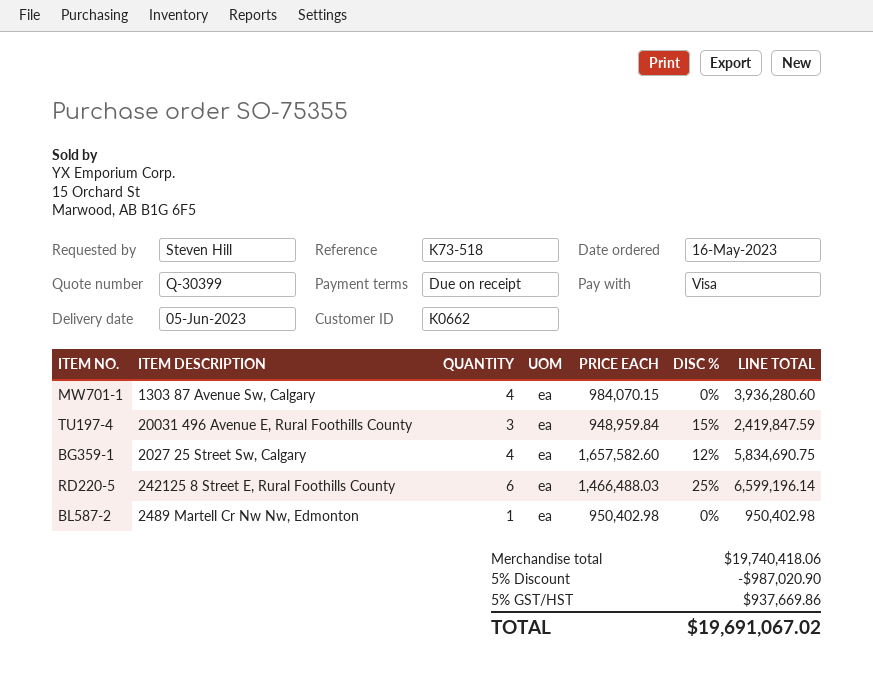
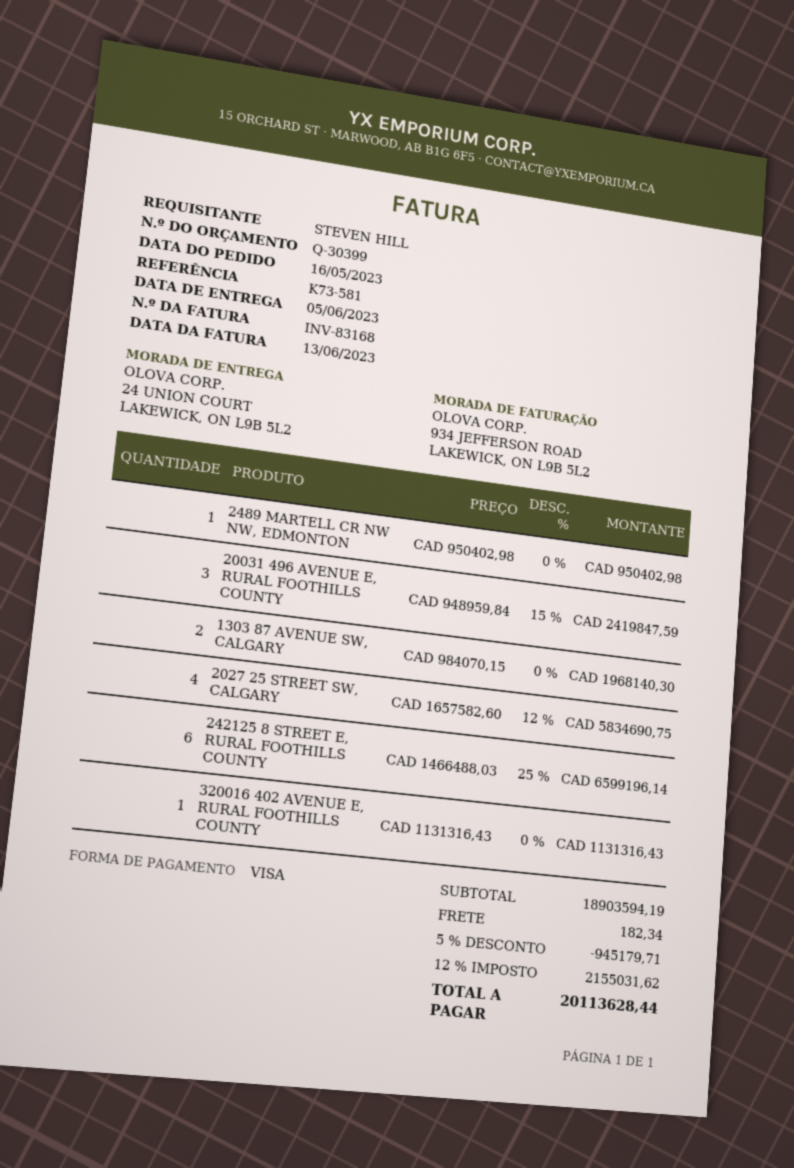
reference: K73-518 -> K73-581
1303 87 Avenue Sw, Calgary: 4 x 984070.15 = 3936280.60 -> 2 x 984070.15 = 1968140.30
320016 402 AVENUE E, RURAL FOOTHILLS COUNTY: none -> 1 x 1131316.43 = 1131316.43
subtotal: 19740418.06 -> 18903594.19
discount: 5% = 987020.90 -> 5% = 945179.71
shipping: none -> 182.34
tax: 5% = 937669.86 -> 12% = 2155031.62
total: 19691067.02 -> 20113628.44

